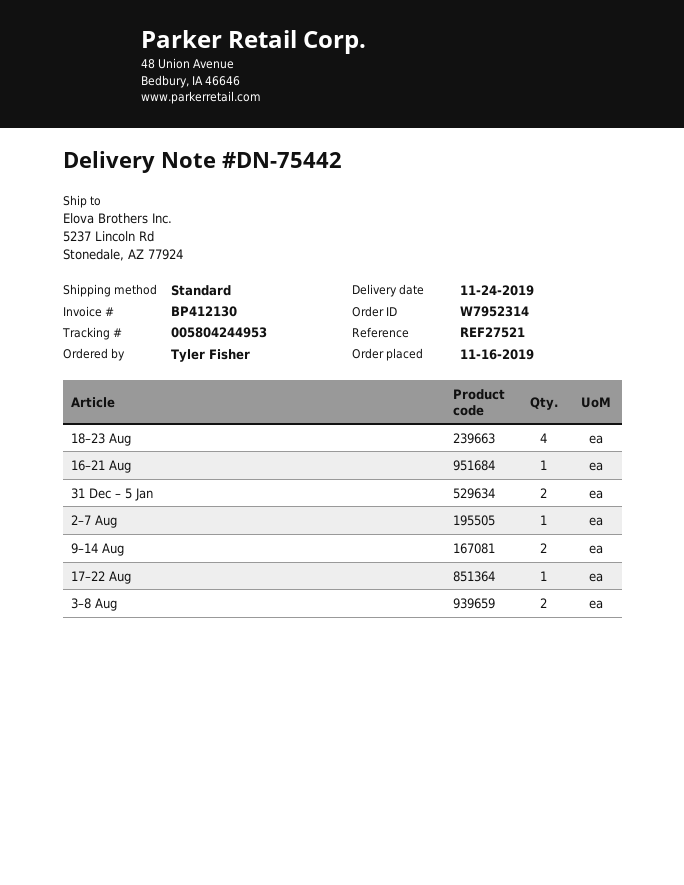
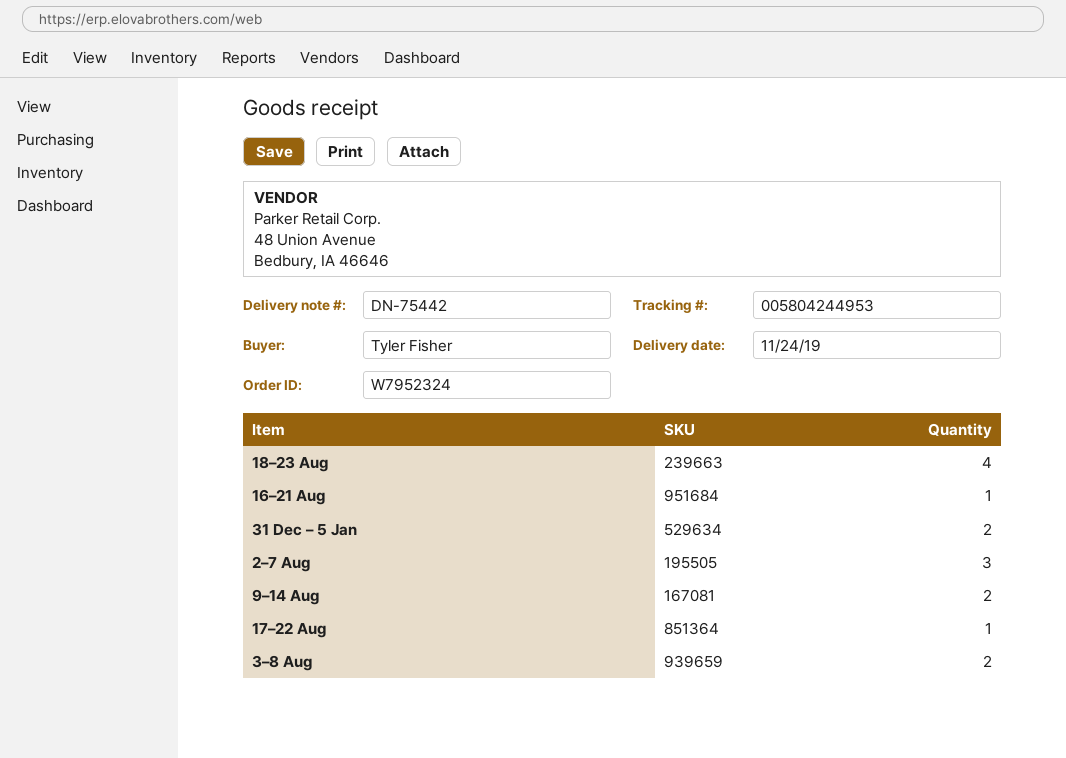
order number: W7952314 -> W7952324
2–7 Aug: 1 -> 3

